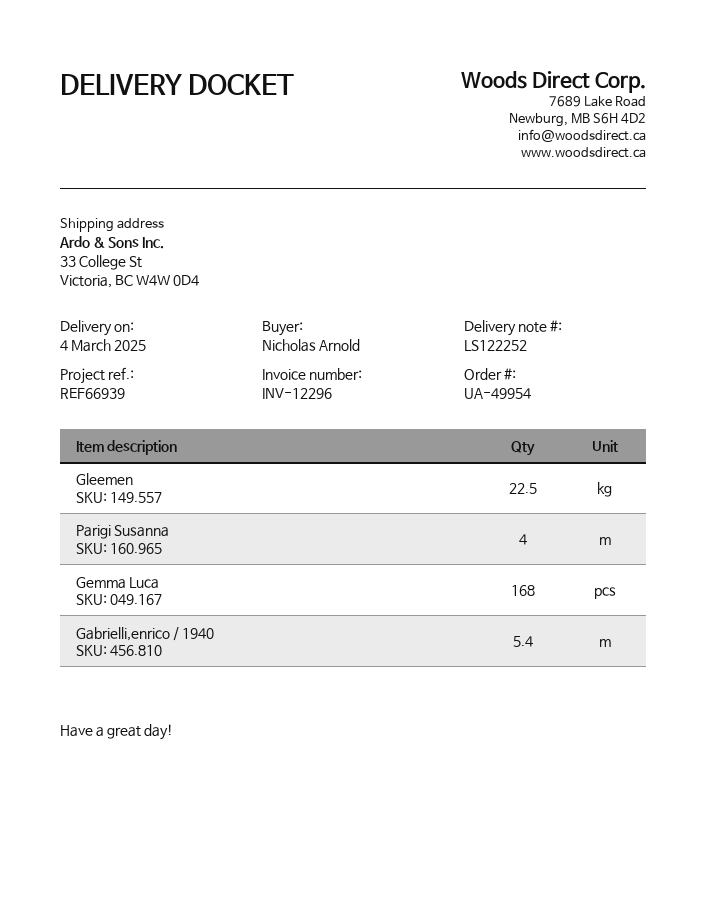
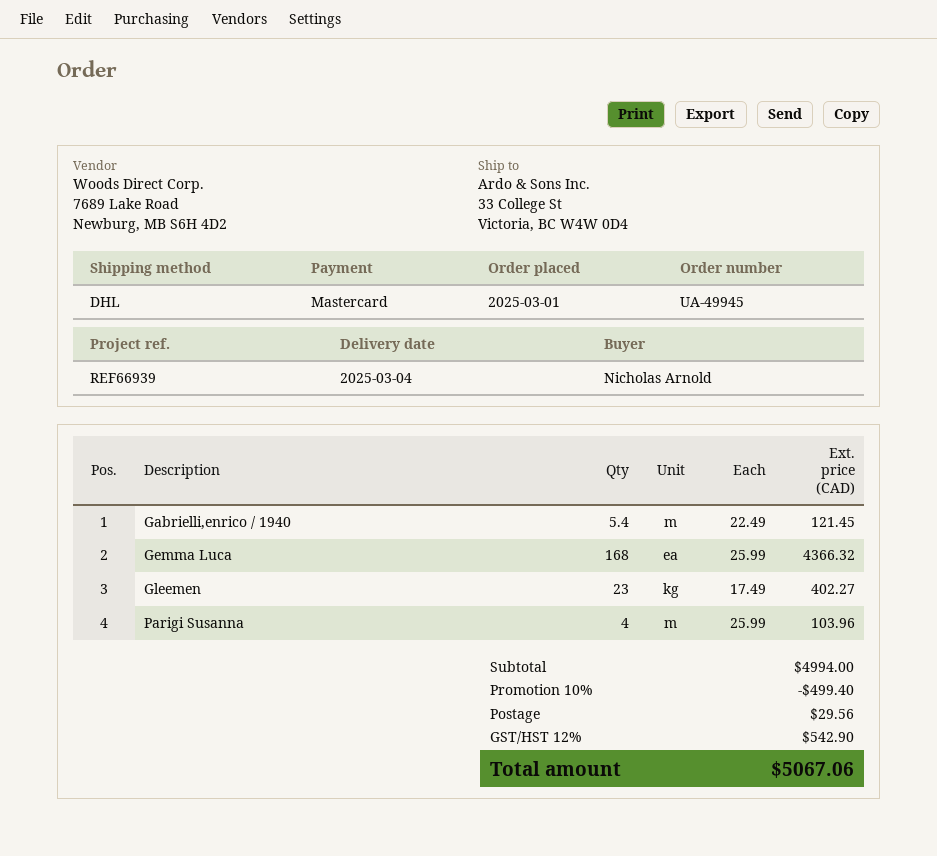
order number: UA-49954 -> UA-49945
Gleemen: 22.5 -> 23

